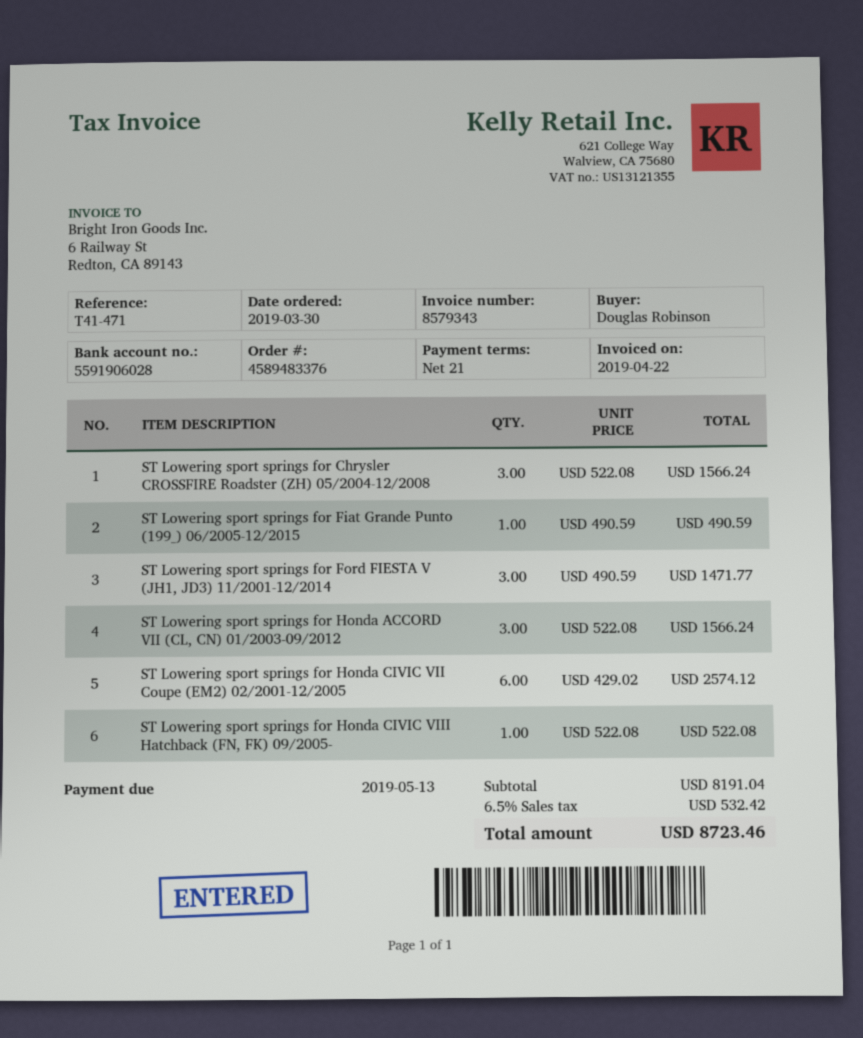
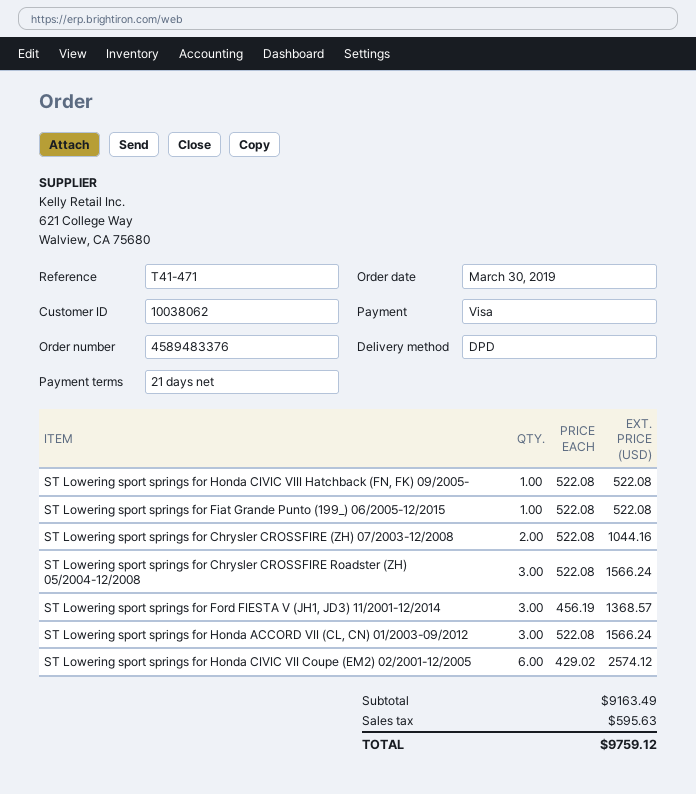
ST Lowering sport springs for Fiat Grande Punto (199_) 06/2005-12/2015: 1 x 490.59 = 490.59 -> 1 x 522.08 = 522.08
ST Lowering sport springs for Ford FIESTA V (JH1, JD3) 11/2001-12/2014: 3 x 490.59 = 1471.77 -> 3 x 456.19 = 1368.57
ST Lowering sport springs for Chrysler CROSSFIRE (ZH) 07/2003-12/2008: none -> 2 x 522.08 = 1044.16
subtotal: 8191.04 -> 9163.49
tax: 532.42 -> 595.63
total: 8723.46 -> 9759.12

